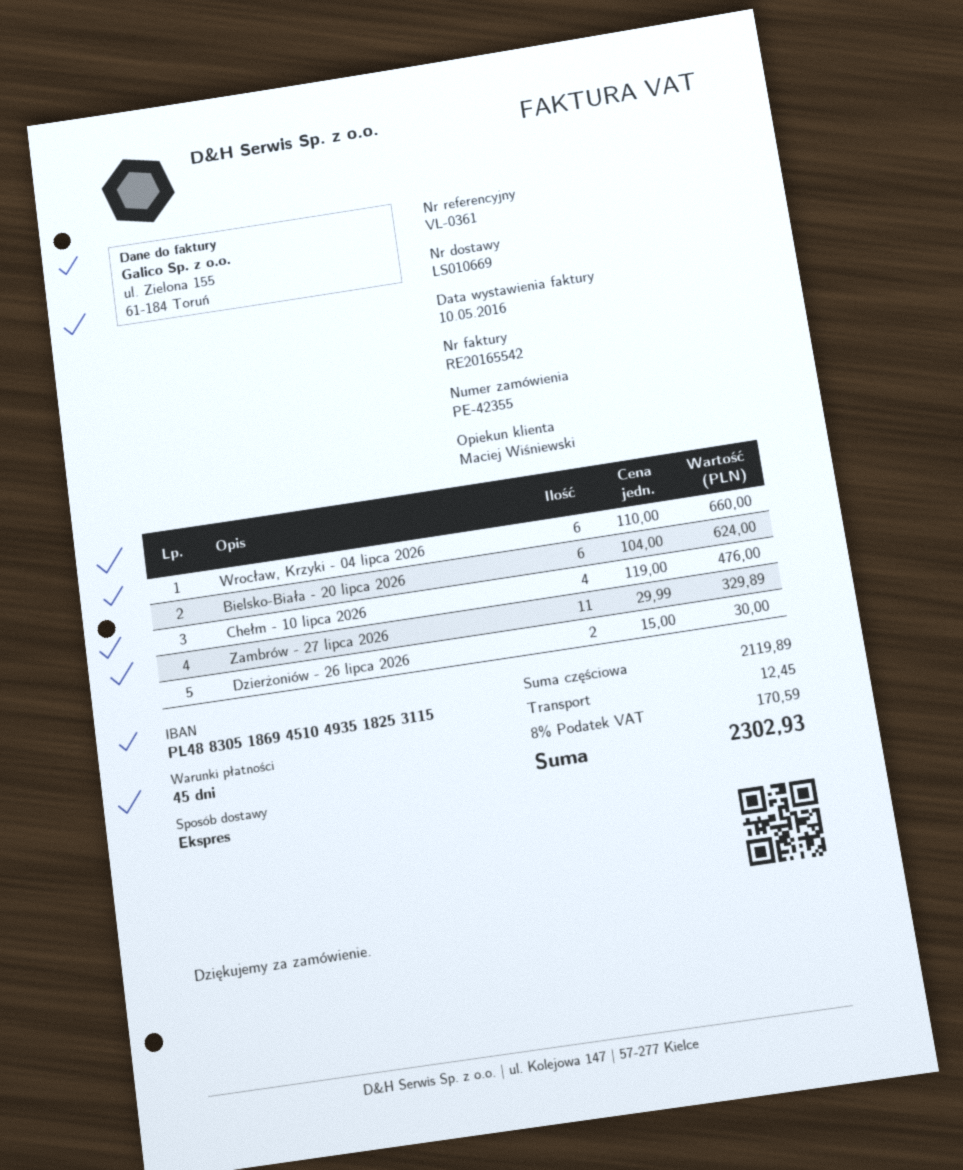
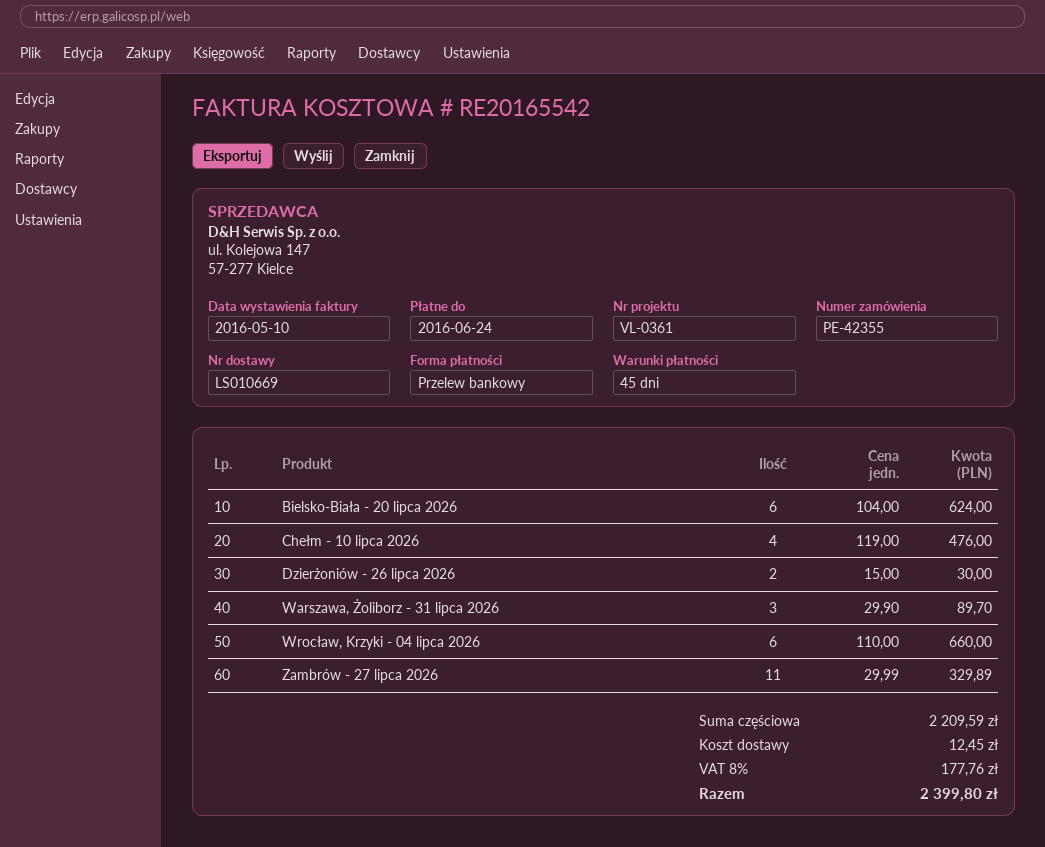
Warszawa, Żoliborz - 31 lipca 2026: none -> 3 x 29.90 = 89.70
subtotal: 2119.89 -> 2209.59
tax: 8% = 170.59 -> 8% = 177.76
total: 2302.93 -> 2399.80

